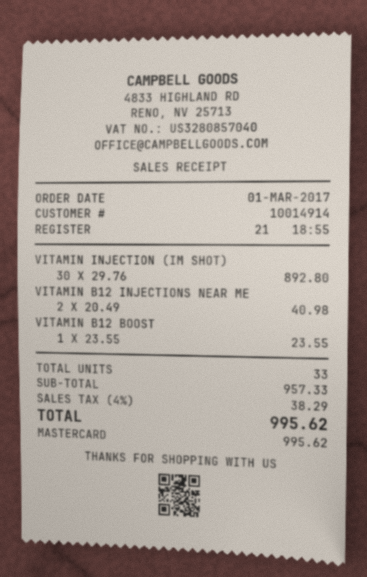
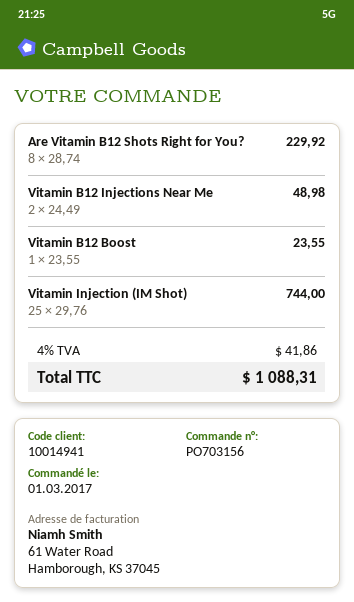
customer number: 10014914 -> 10014941
VITAMIN INJECTION (IM SHOT): 30 x 29.76 = 892.80 -> 25 x 29.76 = 744.00
VITAMIN B12 INJECTIONS NEAR ME: 2 x 20.49 = 40.98 -> 2 x 24.49 = 48.98
Are Vitamin B12 Shots Right for You?: none -> 8 x 28.74 = 229.92
tax: 4% = 38.29 -> 4% = 41.86
total: 995.62 -> 1088.31

